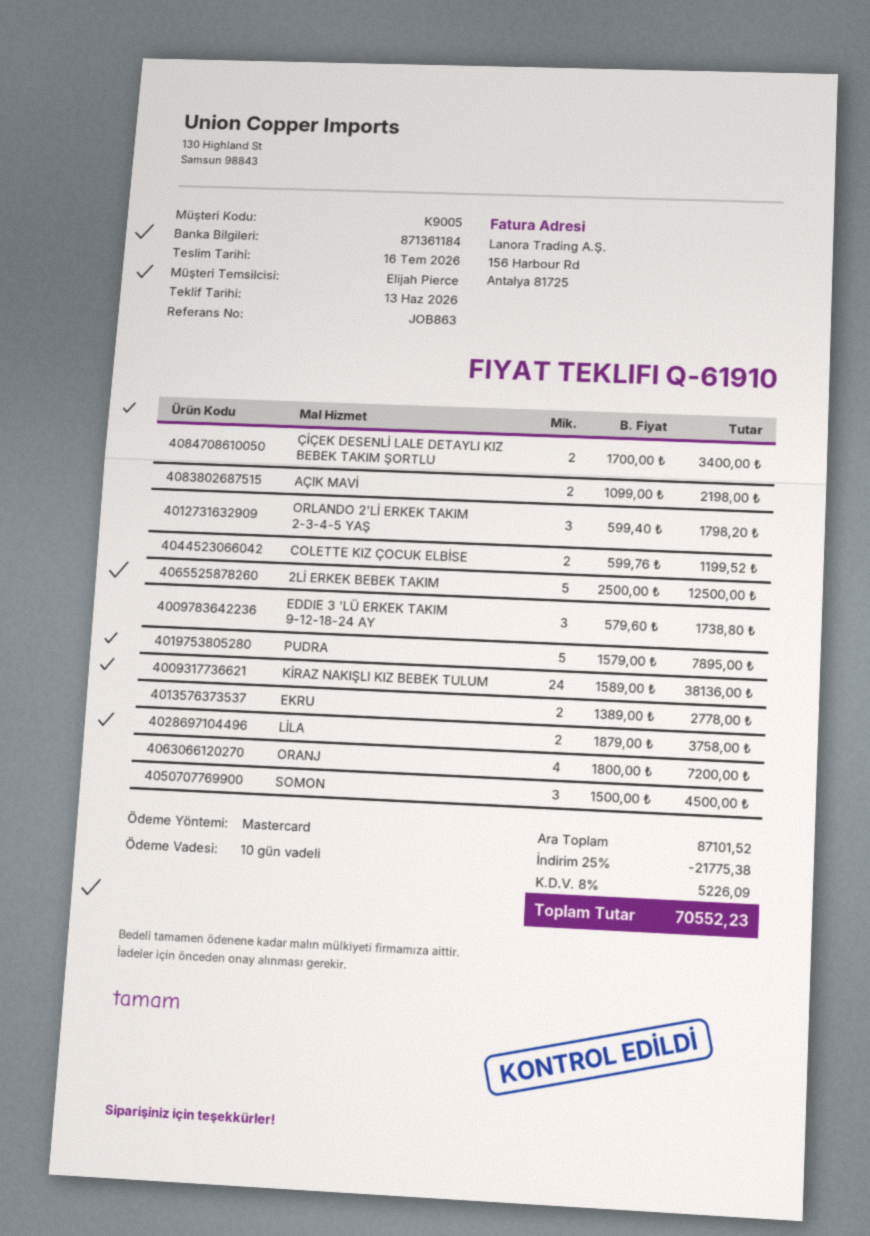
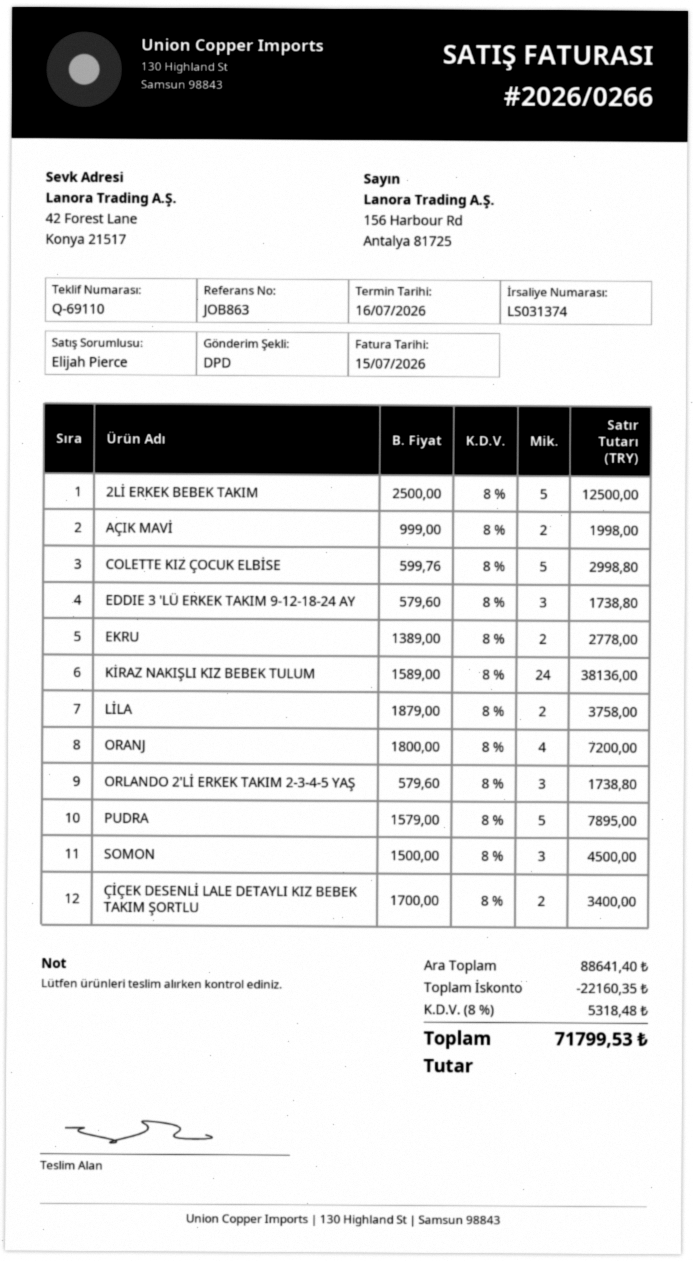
quote number: Q-61910 -> Q-69110
AÇIK MAVİ: 2 x 1099.00 = 2198.00 -> 2 x 999.00 = 1998.00
ORLANDO 2'Lİ ERKEK TAKIM 2-3-4-5 YAŞ: 3 x 599.40 = 1798.20 -> 3 x 579.60 = 1738.80
COLETTE KIZ ÇOCUK ELBİSE: 2 x 599.76 = 1199.52 -> 5 x 599.76 = 2998.80
subtotal: 87101.52 -> 88641.40
discount: 21775.38 -> 22160.35
tax: 8% = 5226.09 -> 8% = 5318.48
total: 70552.23 -> 71799.53

